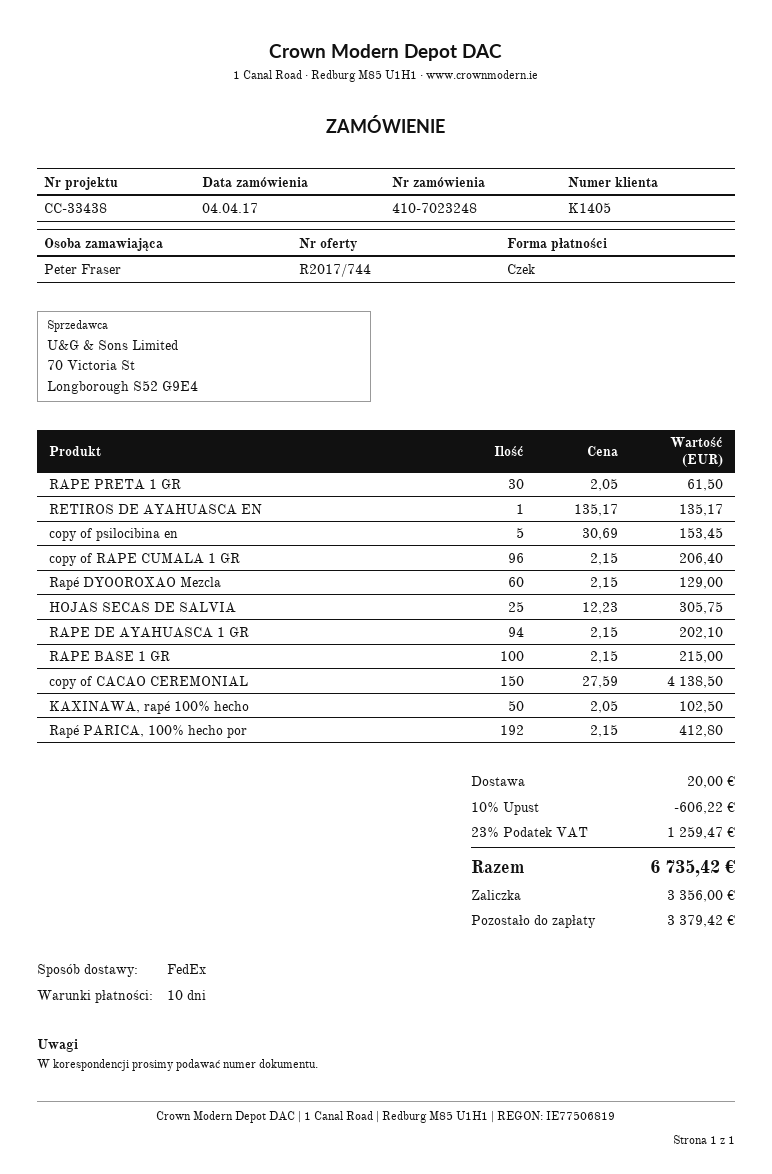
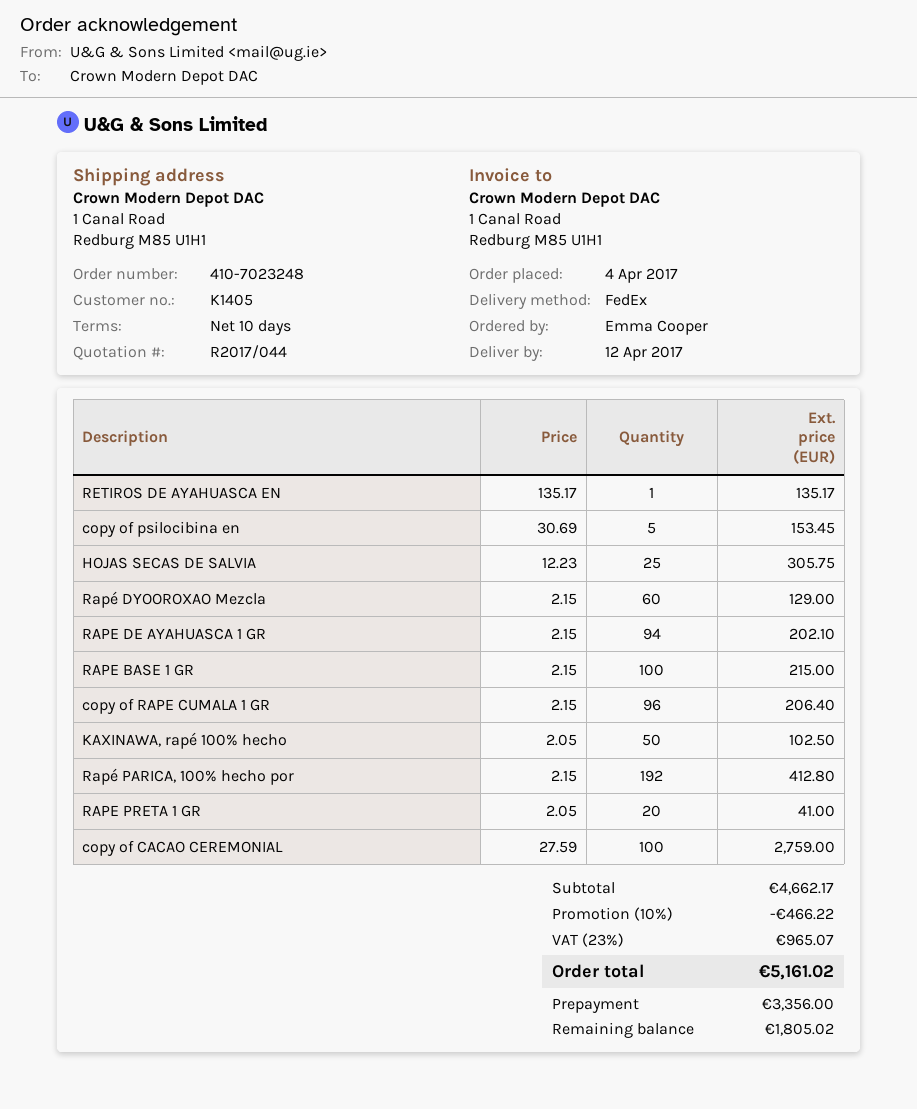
quote number: R2017/744 -> R2017/044
ordered by: Peter Fraser -> Emma Cooper
RAPE PRETA 1 GR: 30 x 2.05 = 61.50 -> 20 x 2.05 = 41.00
copy of CACAO CEREMONIAL: 150 x 27.59 = 4138.50 -> 100 x 27.59 = 2759.00
discount: 10% = 606.22 -> 10% = 466.22
shipping: 20.00 -> none
tax: 23% = 1259.47 -> 23% = 965.07
total: 6735.42 -> 5161.02
balance: 3379.42 -> 1805.02

